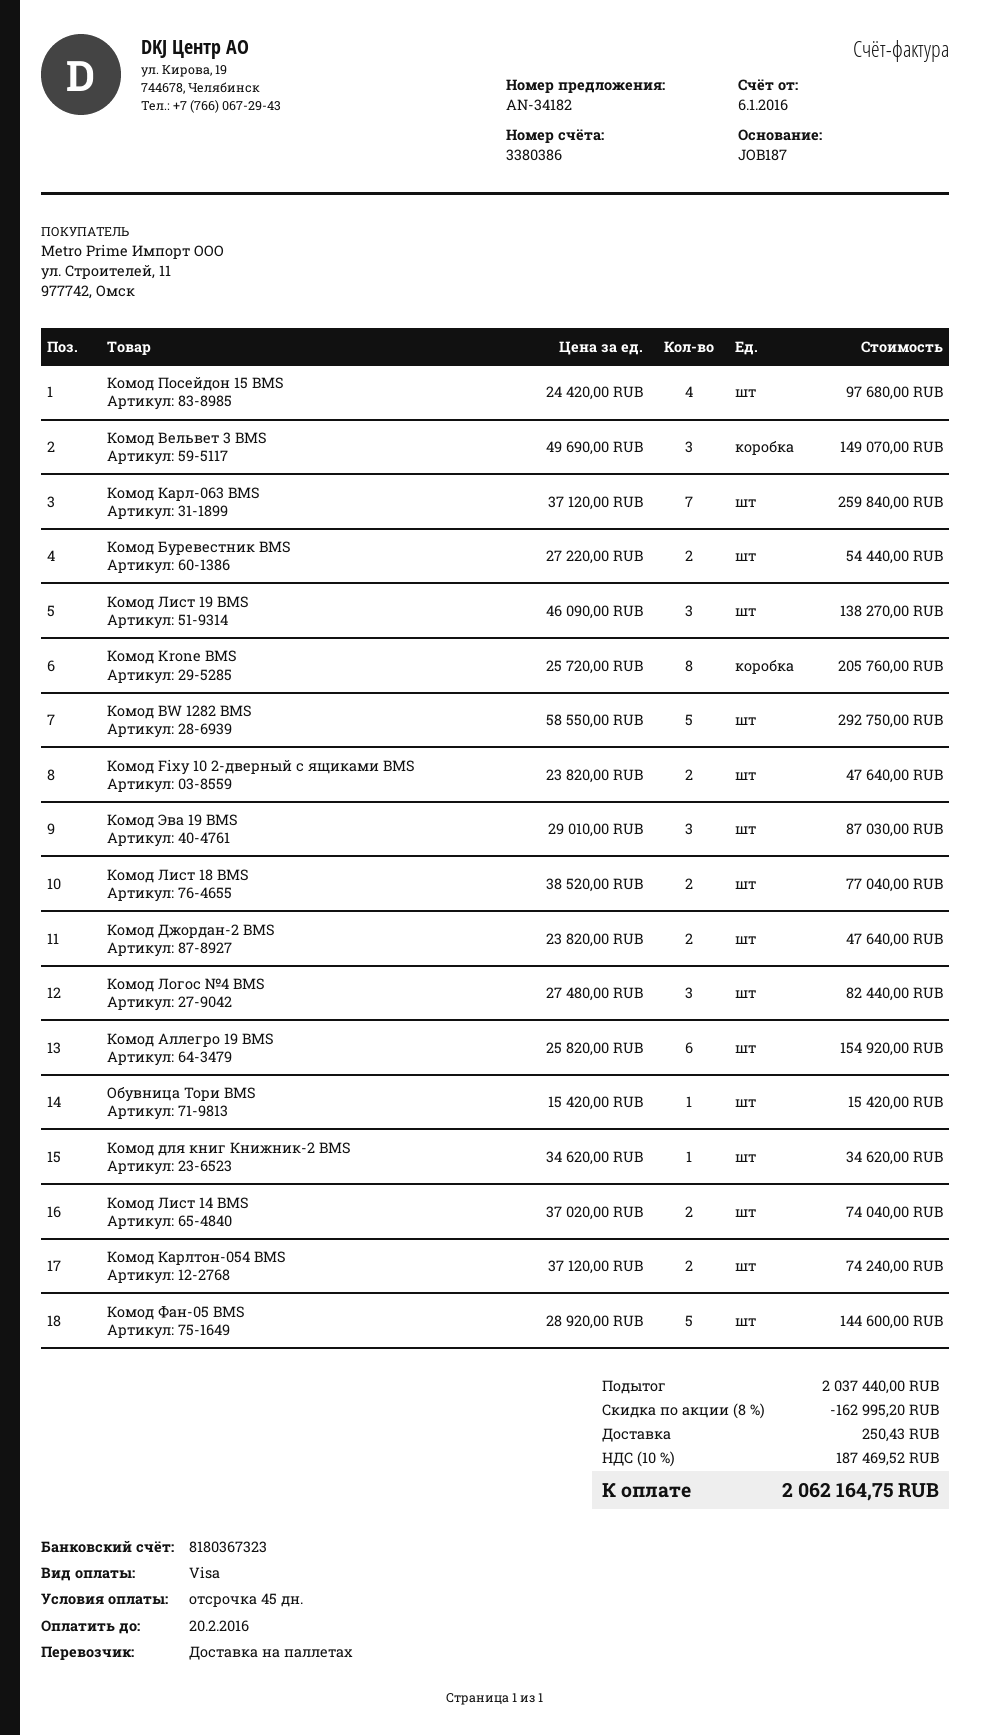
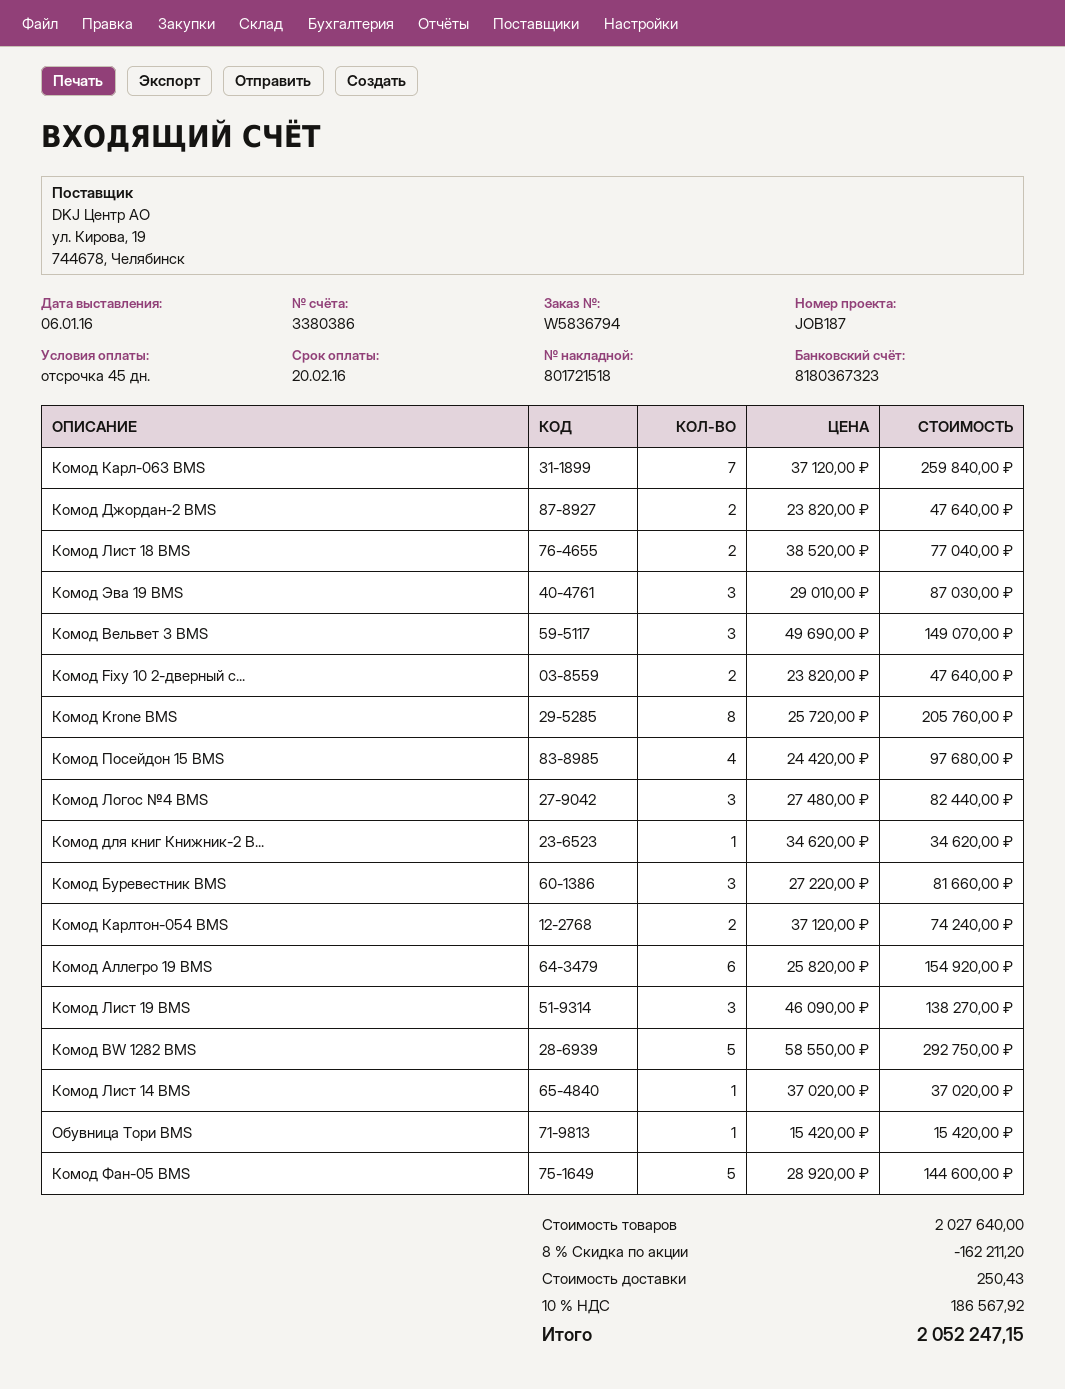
Комод Буревестник BMS: 2 x 27220.00 = 54440.00 -> 3 x 27220.00 = 81660.00
Комод Лист 14 BMS: 2 x 37020.00 = 74040.00 -> 1 x 37020.00 = 37020.00
subtotal: 2037440.00 -> 2027640.00
discount: 8% = 162995.20 -> 8% = 162211.20
tax: 10% = 187469.52 -> 10% = 186567.92
total: 2062164.75 -> 2052247.15

